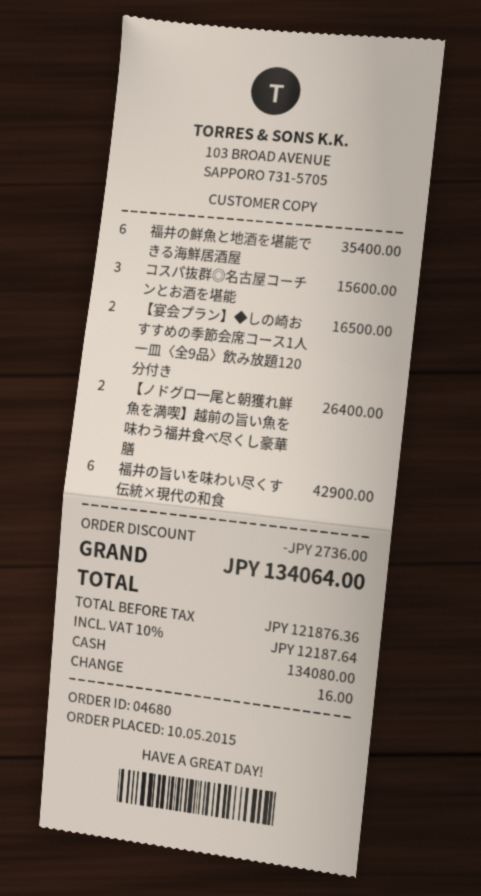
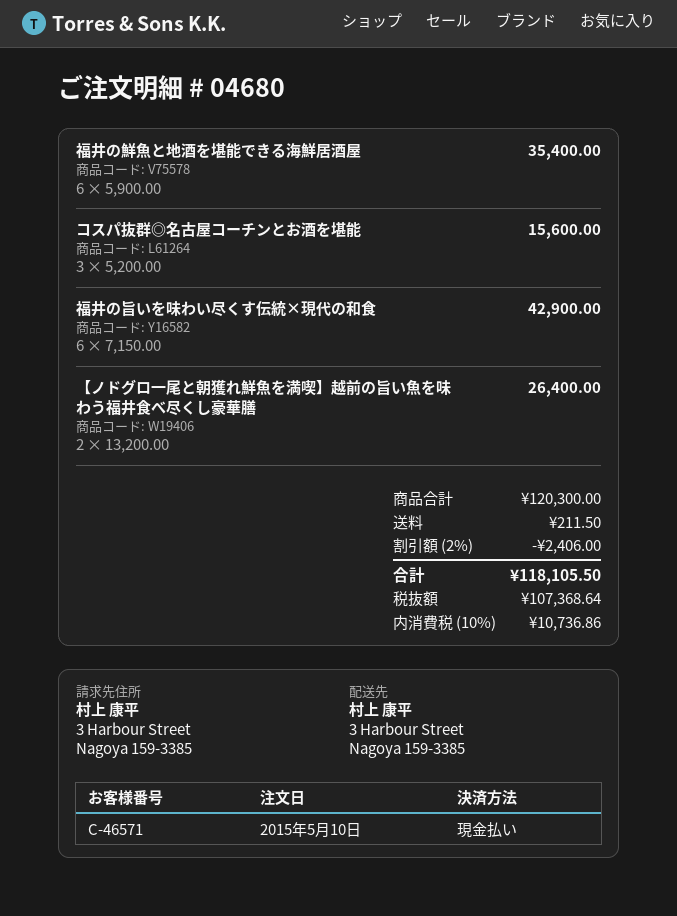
【宴会プラン】◆しの崎おすすめの季節会席コース1人一皿〈全9品〉飲み放題120分付き: 2 for 16500.00 -> none
discount: 2736.00 -> 2406.00
shipping: none -> 211.50
net: 121876.36 -> 107368.64
tax: 10% = 12187.64 -> 10% = 10736.86
total: 134064.00 -> 118105.50

